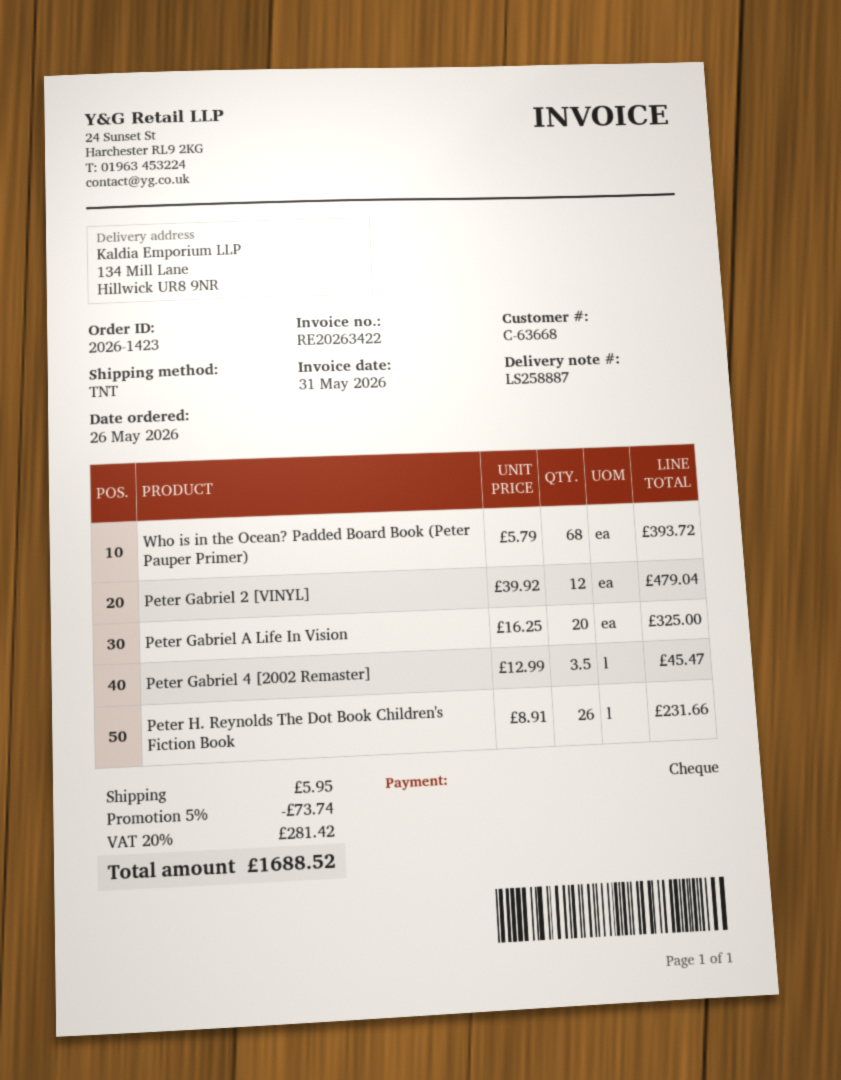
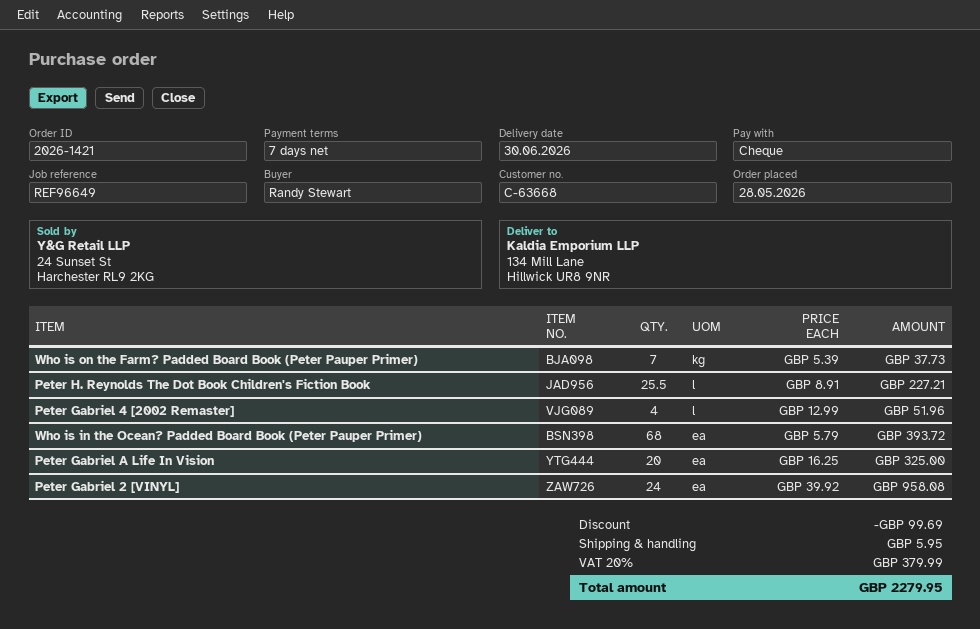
order number: 2026-1423 -> 2026-1421
order date: 2026-05-26 -> 2026-05-28
Peter Gabriel 2 [VINYL]: 12 x 39.92 = 479.04 -> 24 x 39.92 = 958.08
Peter Gabriel 4 [2002 Remaster]: 3.5 x 12.99 = 45.47 -> 4 x 12.99 = 51.96
Peter H. Reynolds The Dot Book Children's Fiction Book: 26 x 8.91 = 231.66 -> 25.5 x 8.91 = 227.21
Who is on the Farm? Padded Board Book (Peter Pauper Primer): none -> 7 x 5.39 = 37.73
discount: 73.74 -> 99.69
tax: 20% = 281.42 -> 20% = 379.99
total: 1688.52 -> 2279.95

